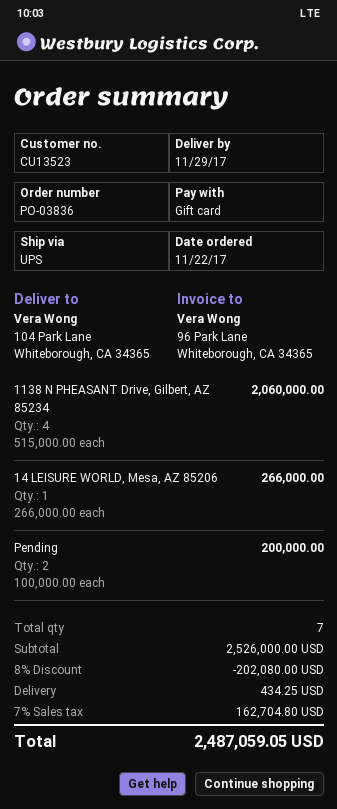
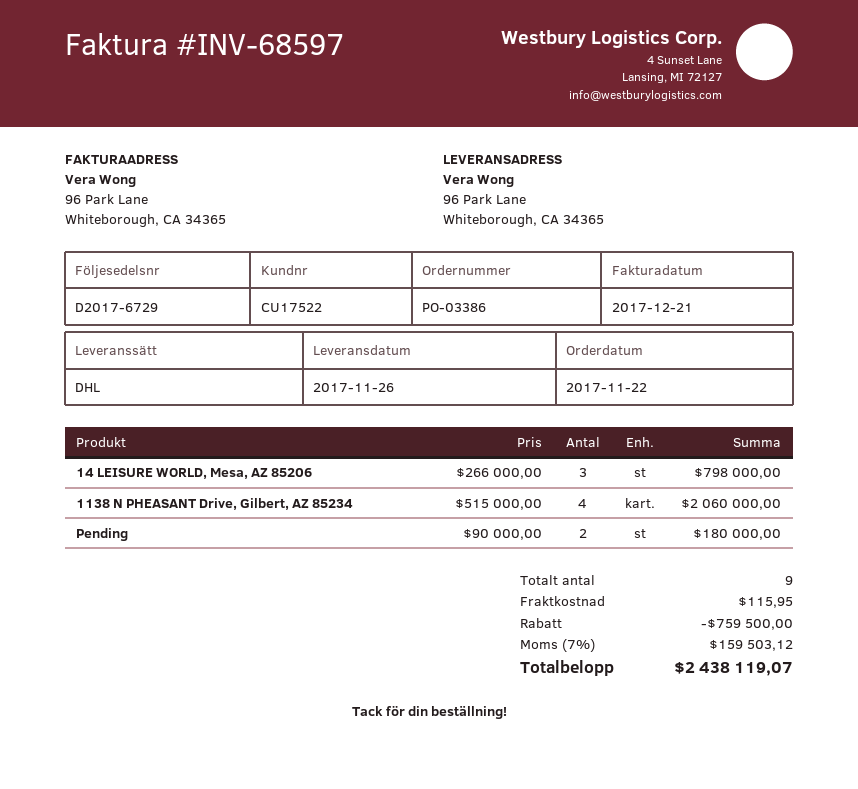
order number: PO-03836 -> PO-03386
delivery date: 2017-11-29 -> 2017-11-26
customer number: CU13523 -> CU17522
shipping method: UPS -> DHL
ship to: 104 Park Lane, Whiteborough, CA 34365 -> 96 Park Lane, Whiteborough, CA 34365
14 LEISURE WORLD, Mesa, AZ 85206: 1 x 266000.00 = 266000.00 -> 3 x 266000.00 = 798000.00
Pending: 2 x 100000.00 = 200000.00 -> 2 x 90000.00 = 180000.00
total quantity: 7 -> 9
discount: 202080.00 -> 759500.00
shipping: 434.25 -> 115.95
tax: 7% = 162704.80 -> 7% = 159503.12
total: 2487059.05 -> 2438119.07

